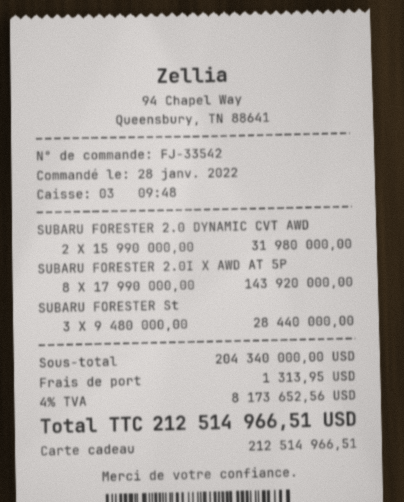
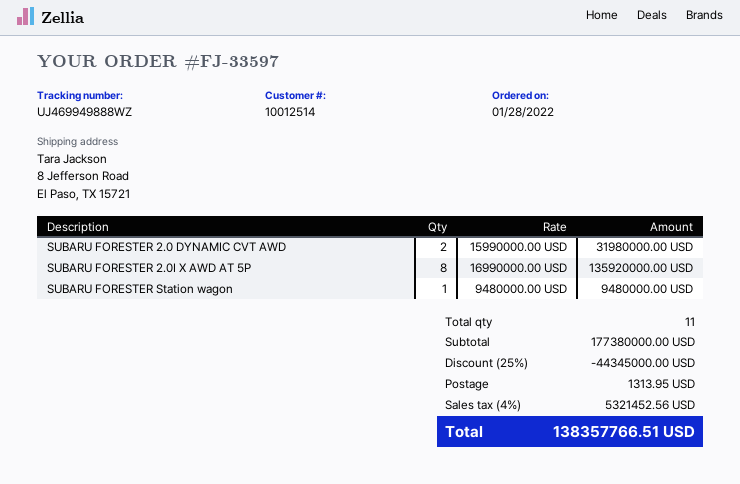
order number: FJ-33542 -> FJ-33597
SUBARU FORESTER 2.0I X AWD AT 5P: 8 x 17990000.00 = 143920000.00 -> 8 x 16990000.00 = 135920000.00
SUBARU FORESTER St: 3 x 9480000.00 = 28440000.00 -> 1 x 9480000.00 = 9480000.00
subtotal: 204340000.00 -> 177380000.00
discount: none -> 25% = 44345000.00
tax: 4% = 8173652.56 -> 4% = 5321452.56
total: 212514966.51 -> 138357766.51

